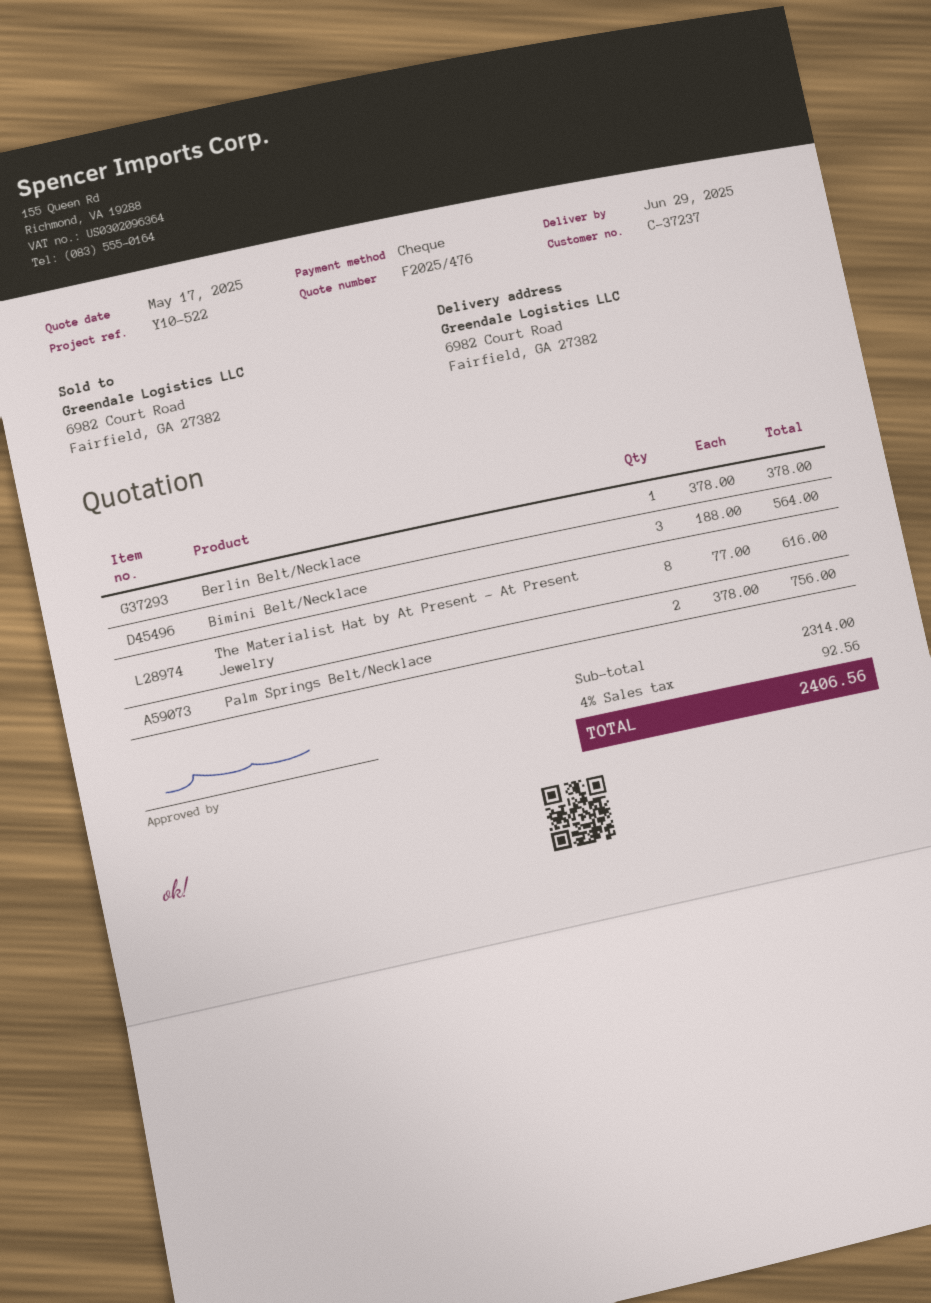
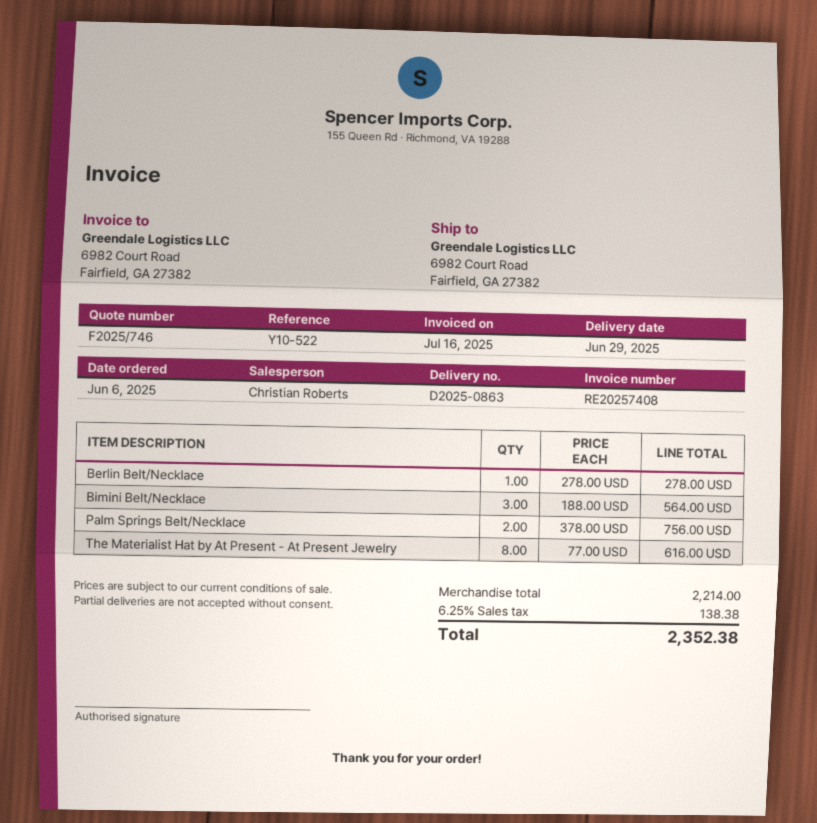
quote number: F2025/476 -> F2025/746
Berlin Belt/Necklace: 1 x 378.00 = 378.00 -> 1 x 278.00 = 278.00
subtotal: 2314.00 -> 2214.00
tax: 4% = 92.56 -> 6.25% = 138.38
total: 2406.56 -> 2352.38

